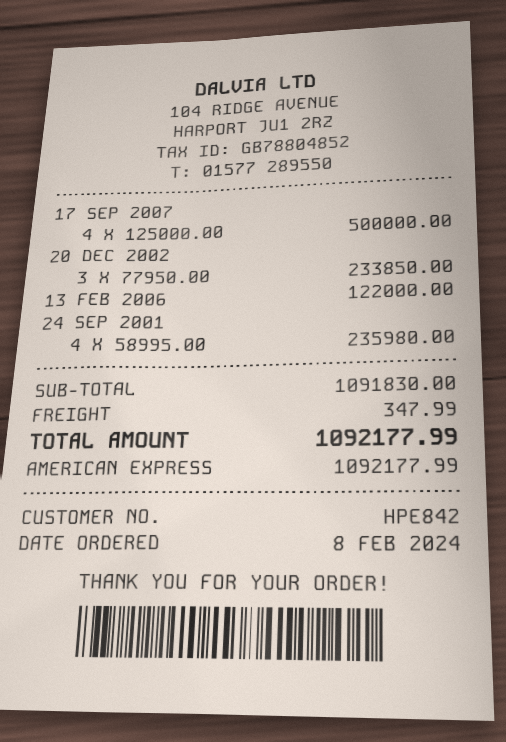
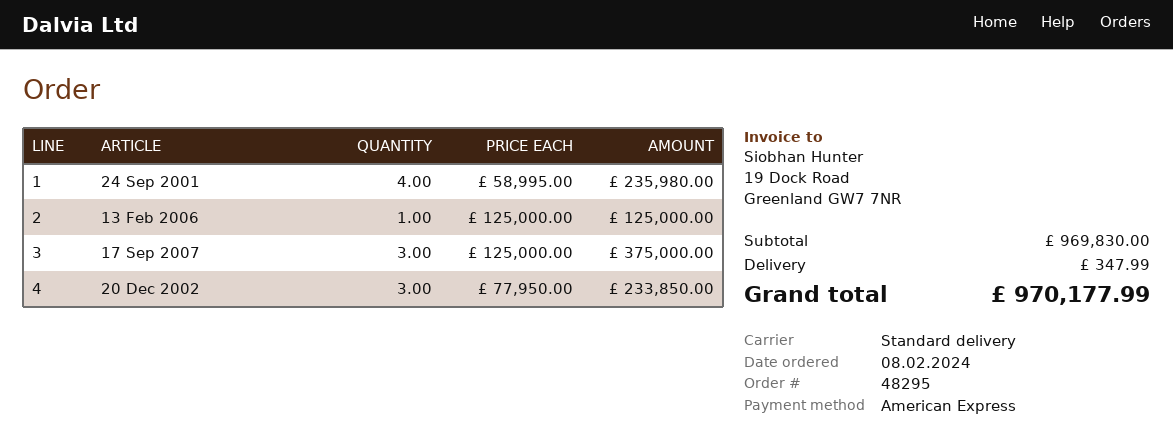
17 SEP 2007: 4 x 125000.00 = 500000.00 -> 3 x 125000.00 = 375000.00
13 FEB 2006: 1 x 122000.00 = 122000.00 -> 1 x 125000.00 = 125000.00
subtotal: 1091830.00 -> 969830.00
total: 1092177.99 -> 970177.99

